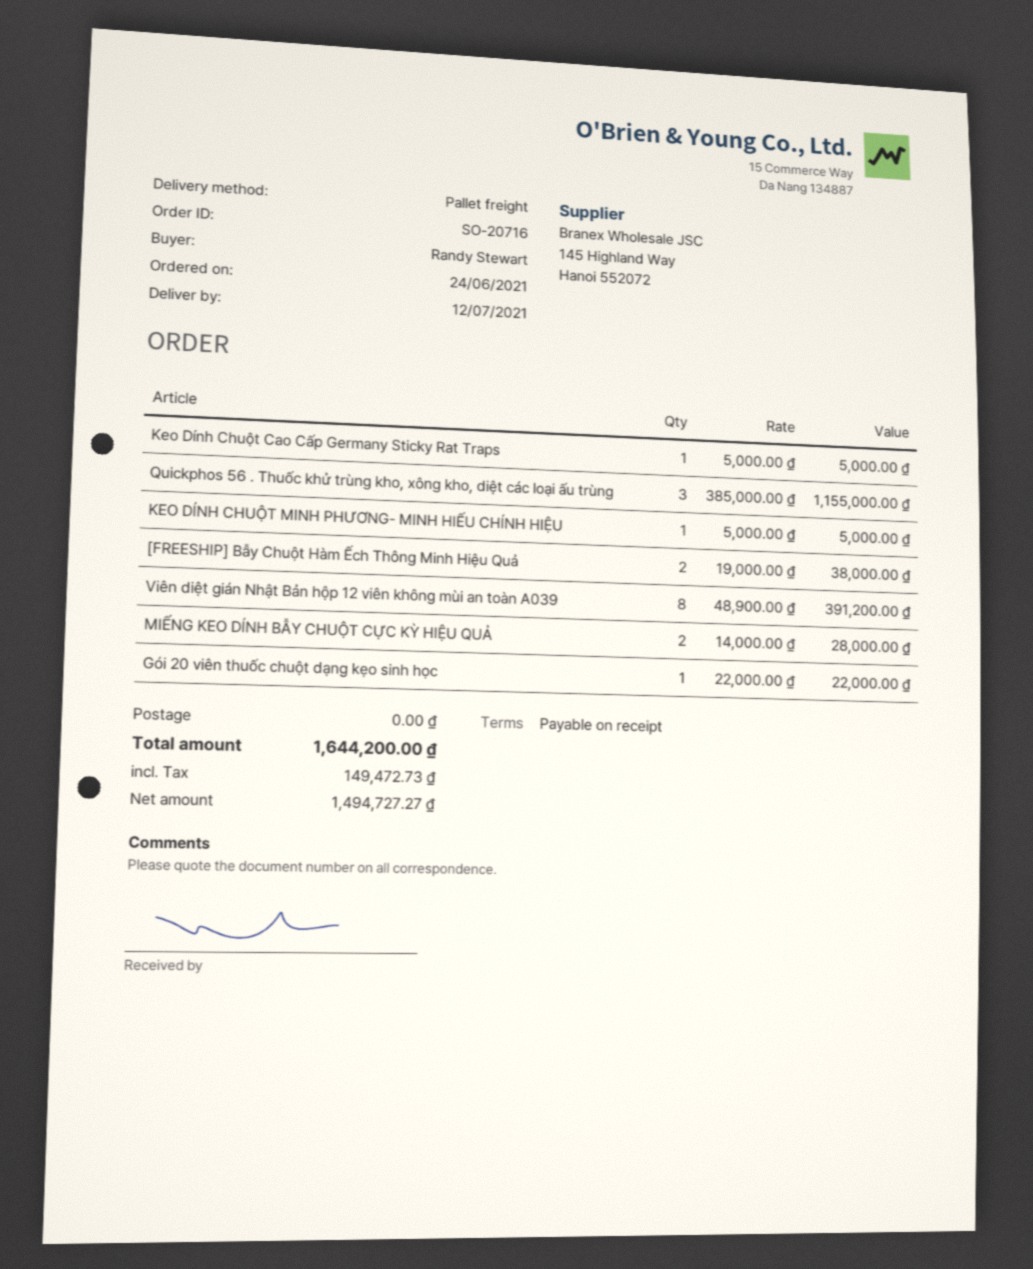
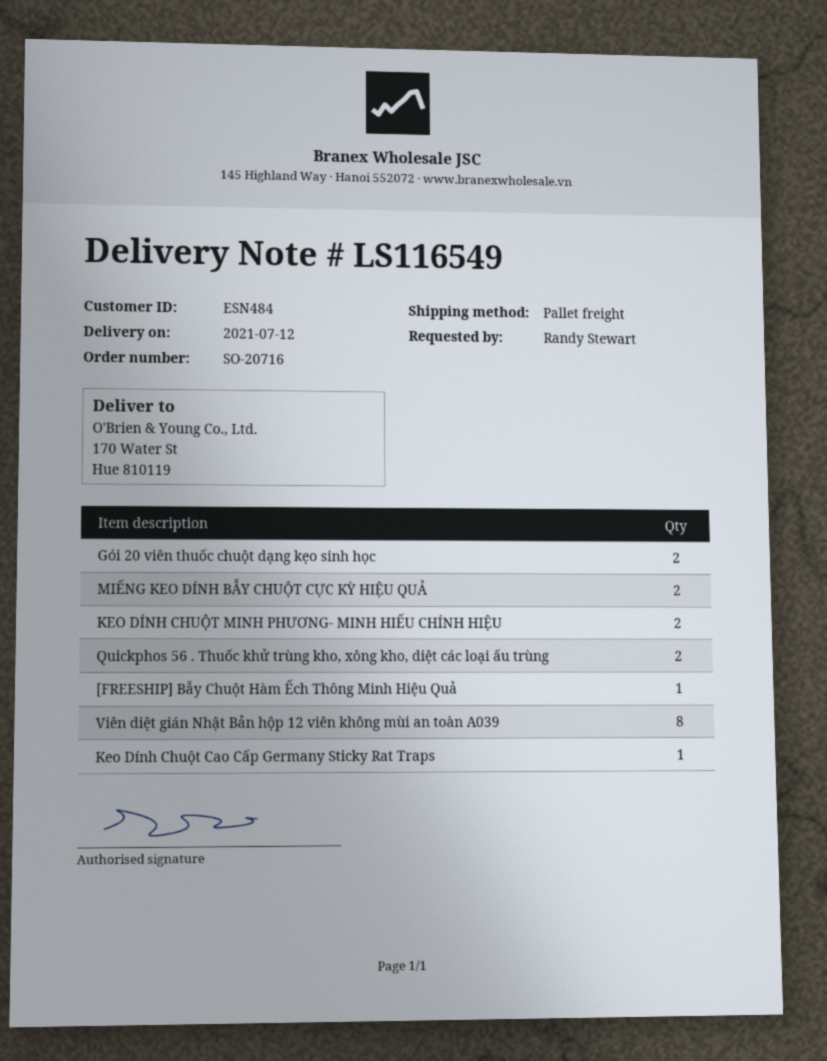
Quickphos 56 . Thuốc khử trùng kho, xông kho, diệt các loại ấu trùng: 3 -> 2
KEO DÍNH CHUỘT MINH PHƯƠNG- MINH HIẾU CHÍNH HIỆU: 1 -> 2
[FREESHIP] Bẫy Chuột Hàm Ếch Thông Minh Hiệu Quả: 2 -> 1
Gói 20 viên thuốc chuột dạng kẹo sinh học: 1 -> 2

